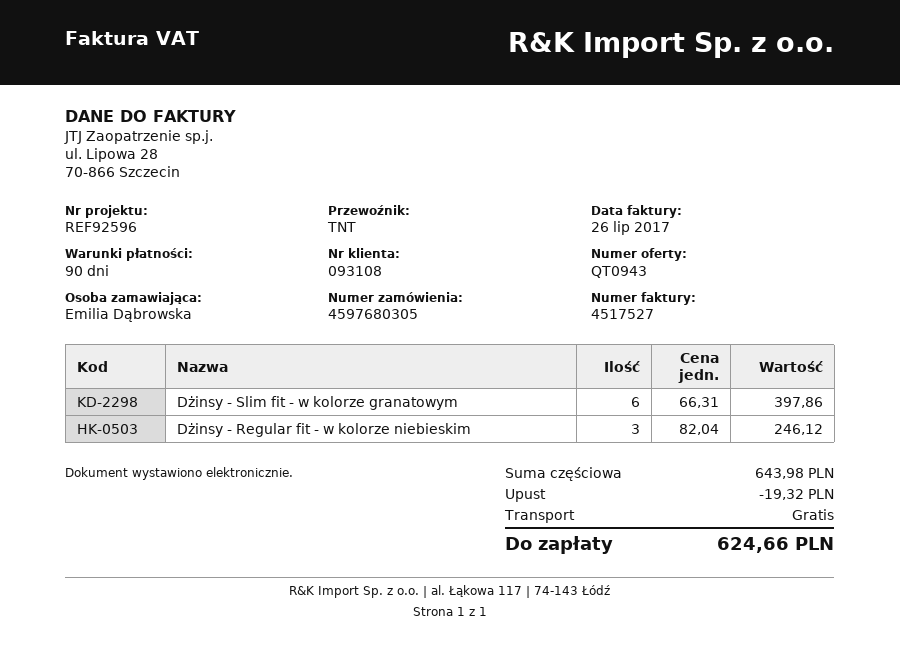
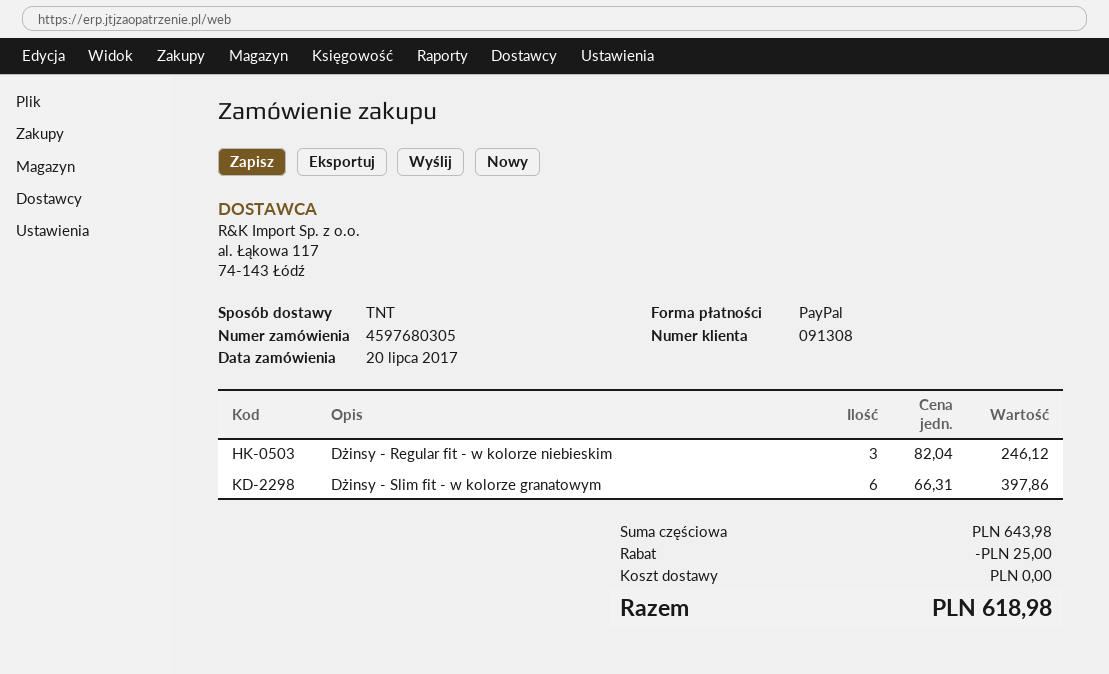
customer number: 093108 -> 091308
discount: 19.32 -> 25.00
total: 624.66 -> 618.98

